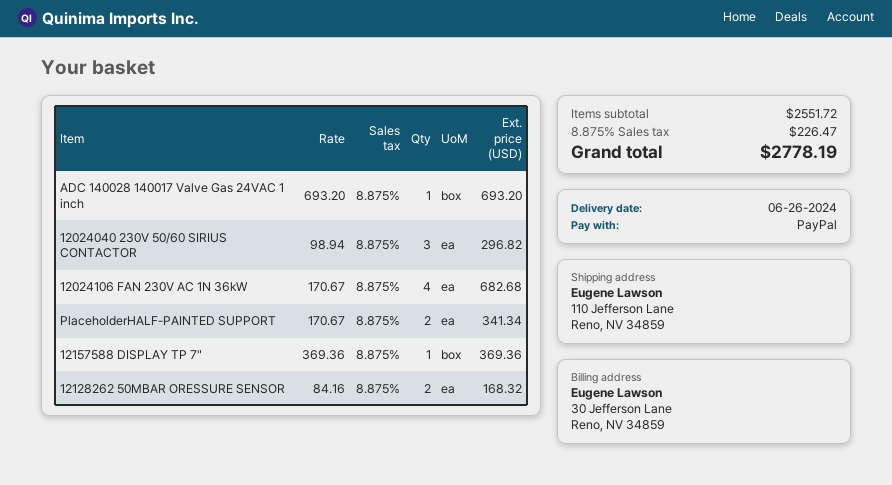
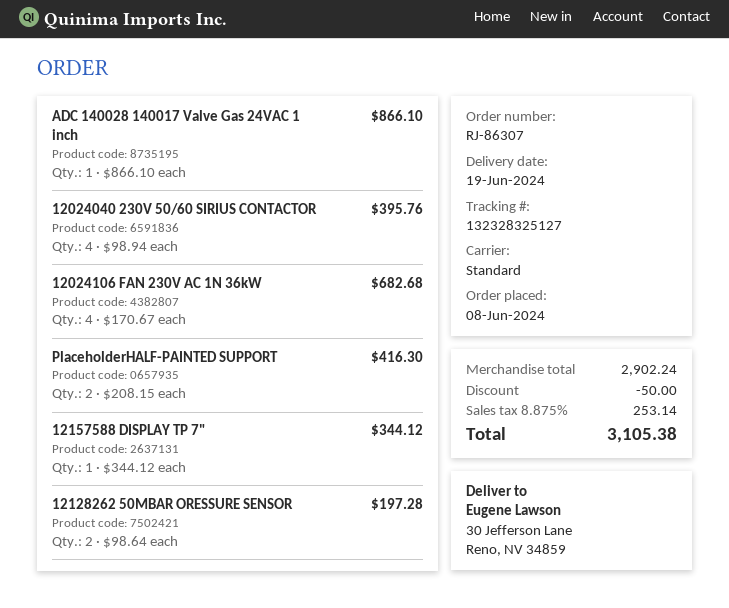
delivery date: 2024-06-26 -> 2024-06-19
ship to: 110 Jefferson Lane, Reno, NV 34859 -> 30 Jefferson Lane, Reno, NV 34859
ADC 140028 140017 Valve Gas 24VAC 1 inch: 1 x 693.20 = 693.20 -> 1 x 866.10 = 866.10
12024040 230V 50/60 SIRIUS CONTACTOR: 3 x 98.94 = 296.82 -> 4 x 98.94 = 395.76
PlaceholderHALF-PAINTED SUPPORT: 2 x 170.67 = 341.34 -> 2 x 208.15 = 416.30
12157588 DISPLAY TP 7": 1 x 369.36 = 369.36 -> 1 x 344.12 = 344.12
12128262 50MBAR ORESSURE SENSOR: 2 x 84.16 = 168.32 -> 2 x 98.64 = 197.28
subtotal: 2551.72 -> 2902.24
discount: none -> 50.00
tax: 8.875% = 226.47 -> 8.875% = 253.14
total: 2778.19 -> 3105.38

